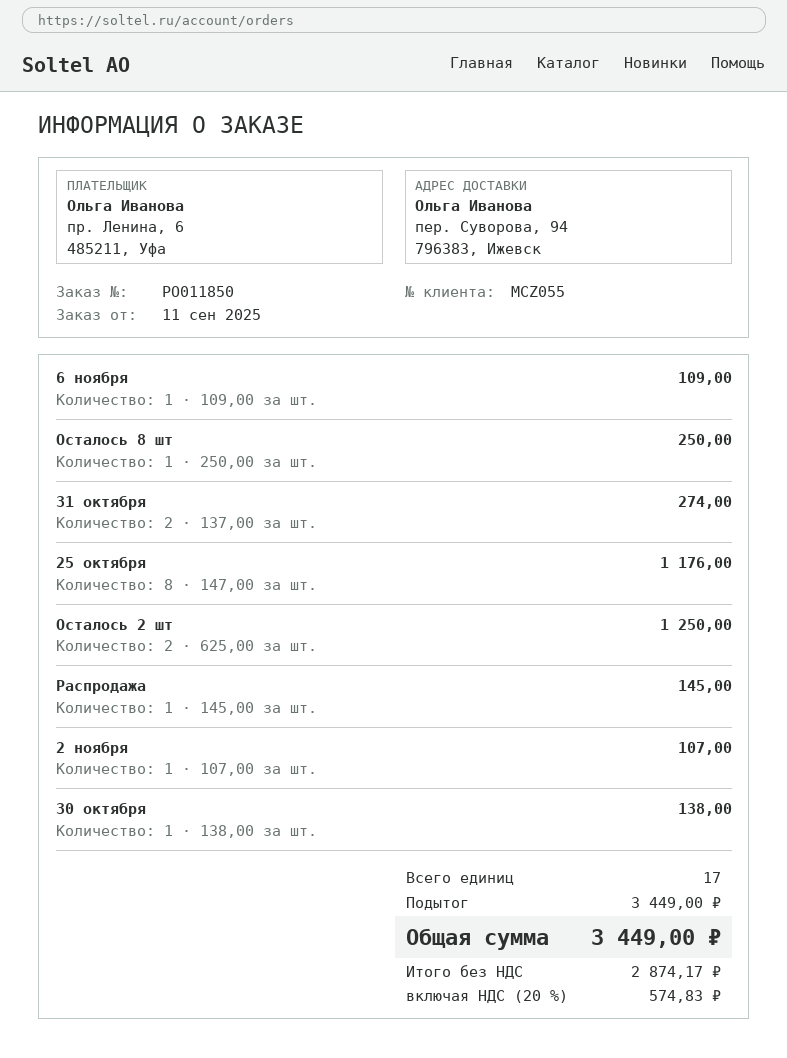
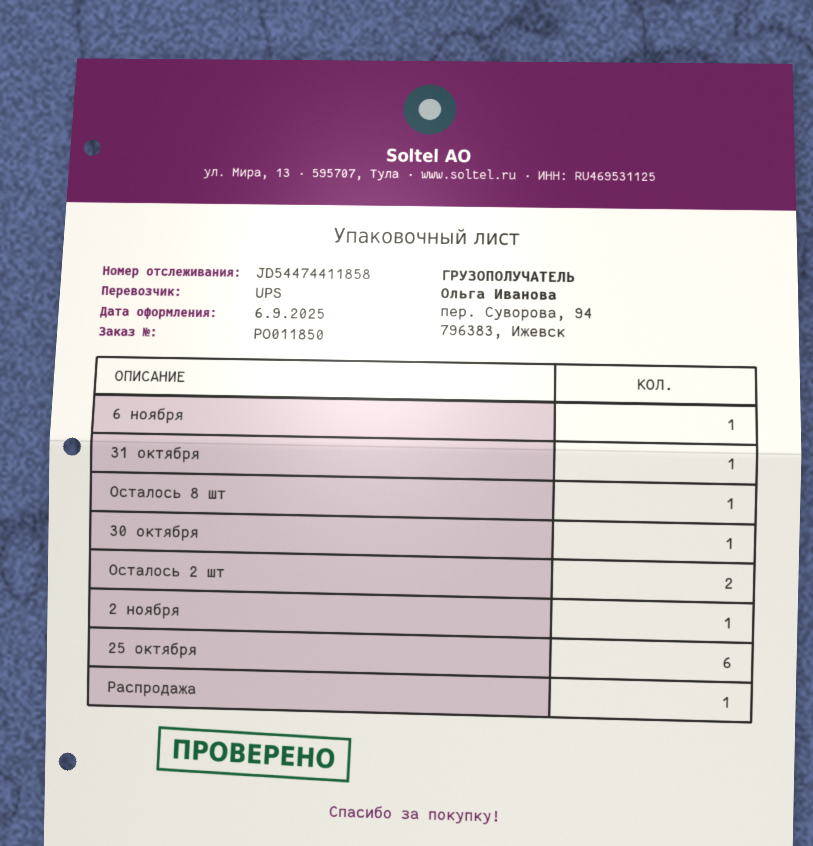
order date: 2025-09-11 -> 2025-09-06
31 октября: 2 -> 1
25 октября: 8 -> 6

